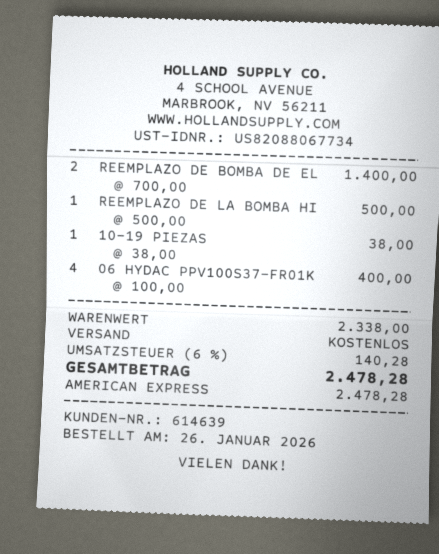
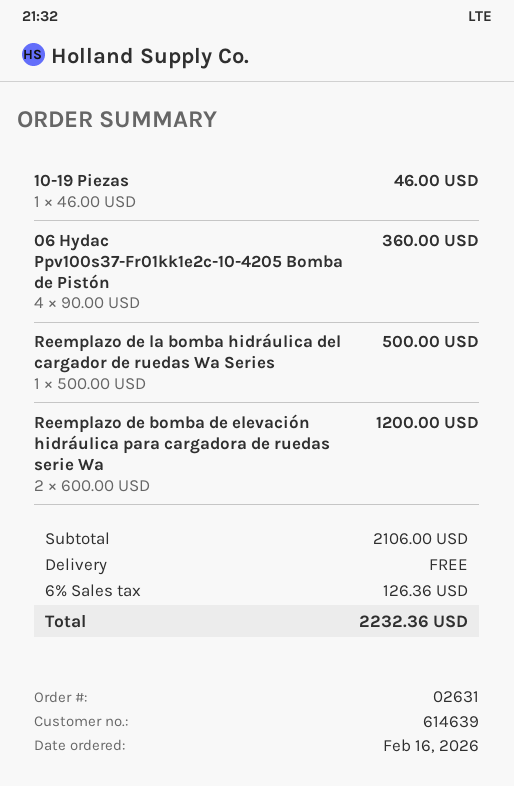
order date: 2026-01-26 -> 2026-02-16
REEMPLAZO DE BOMBA DE EL: 2 x 700.00 = 1400.00 -> 2 x 600.00 = 1200.00
10-19 PIEZAS: 1 x 38.00 = 38.00 -> 1 x 46.00 = 46.00
06 HYDAC PPV100S37-FR01K: 4 x 100.00 = 400.00 -> 4 x 90.00 = 360.00
subtotal: 2338.00 -> 2106.00
tax: 6% = 140.28 -> 6% = 126.36
total: 2478.28 -> 2232.36

